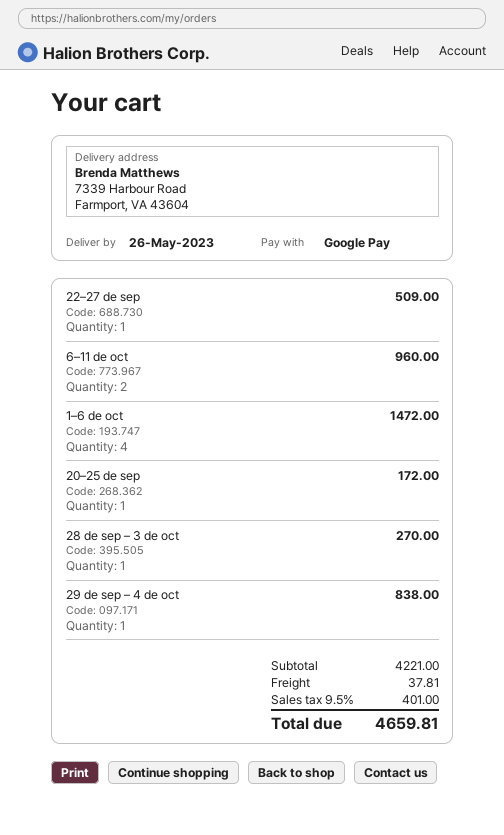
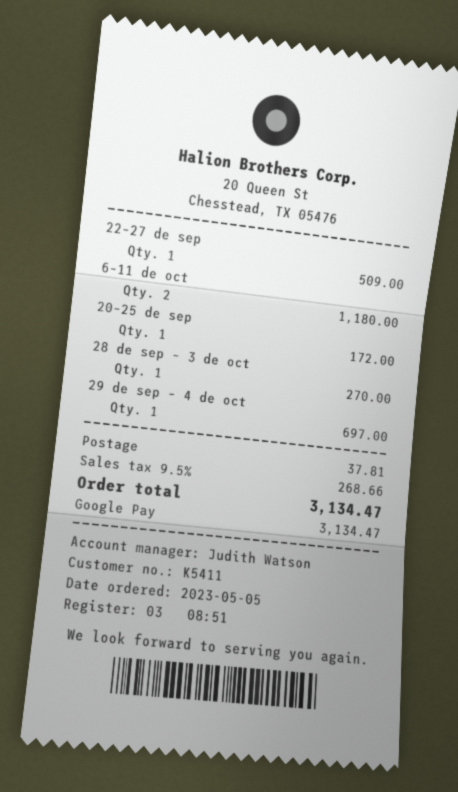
6–11 de oct: 2 for 960.00 -> 2 for 1180.00
1–6 de oct: 4 for 1472.00 -> none
29 de sep – 4 de oct: 1 for 838.00 -> 1 for 697.00
tax: 9.5% = 401.00 -> 9.5% = 268.66
total: 4659.81 -> 3134.47

